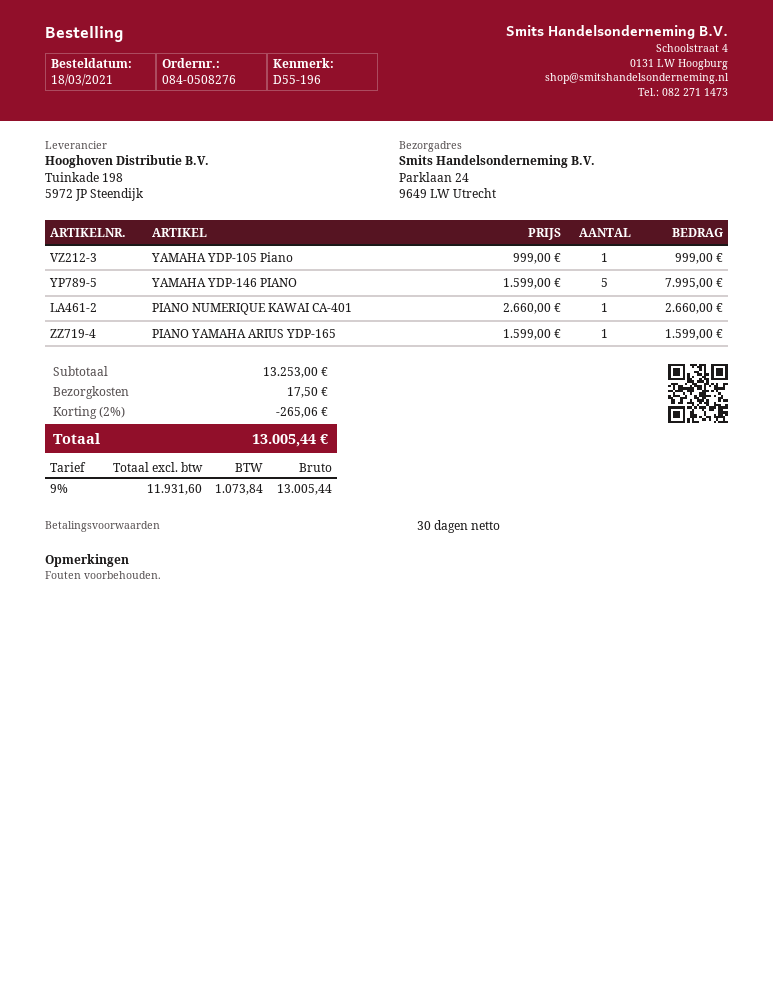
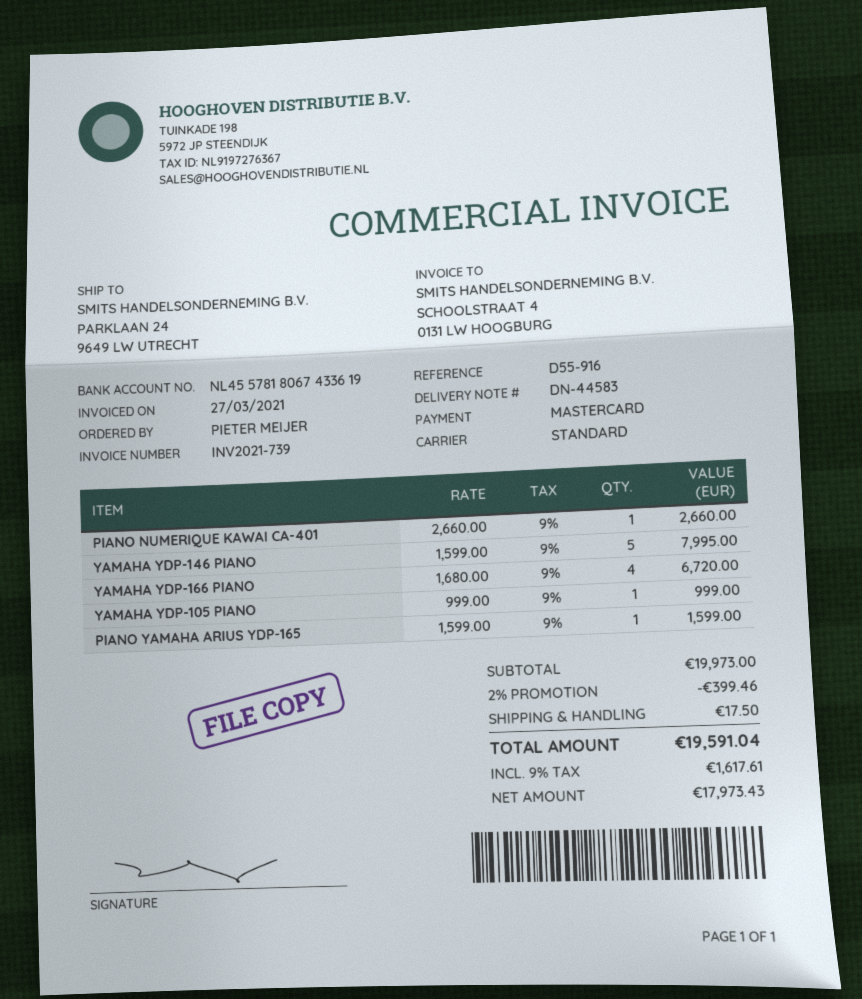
reference: D55-196 -> D55-916
YAMAHA YDP-166 PIANO: none -> 4 x 1680.00 = 6720.00
subtotal: 13253.00 -> 19973.00
discount: 2% = 265.06 -> 2% = 399.46
net: 11931.60 -> 17973.43
tax: 9% = 1073.84 -> 9% = 1617.61
total: 13005.44 -> 19591.04

